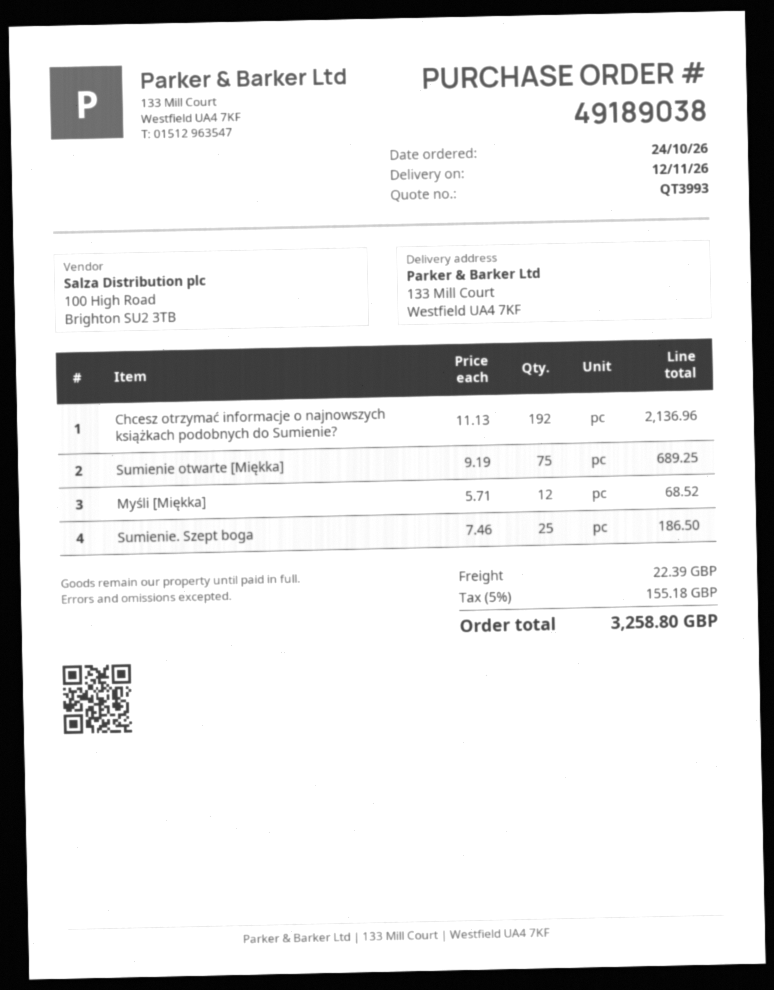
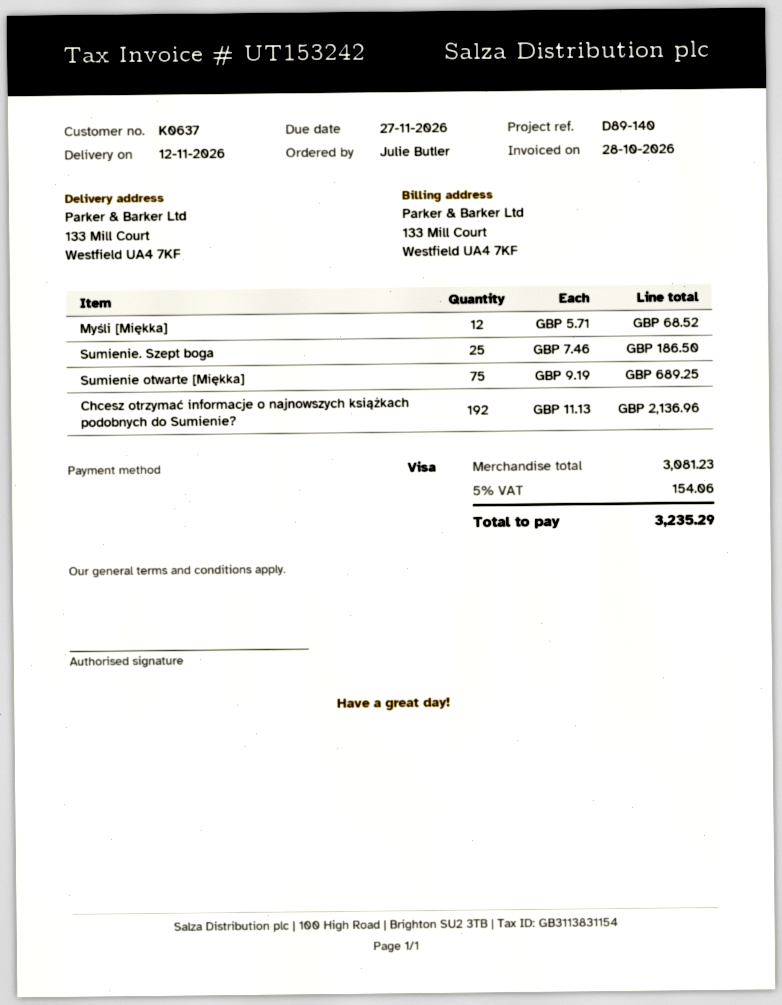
shipping: 22.39 -> none
tax: 5% = 155.18 -> 5% = 154.06
total: 3258.80 -> 3235.29

